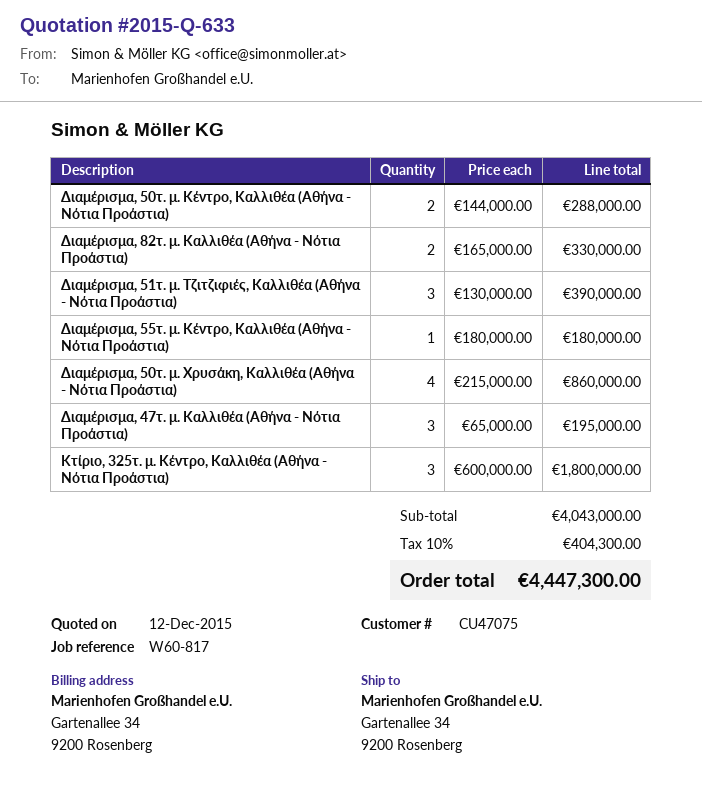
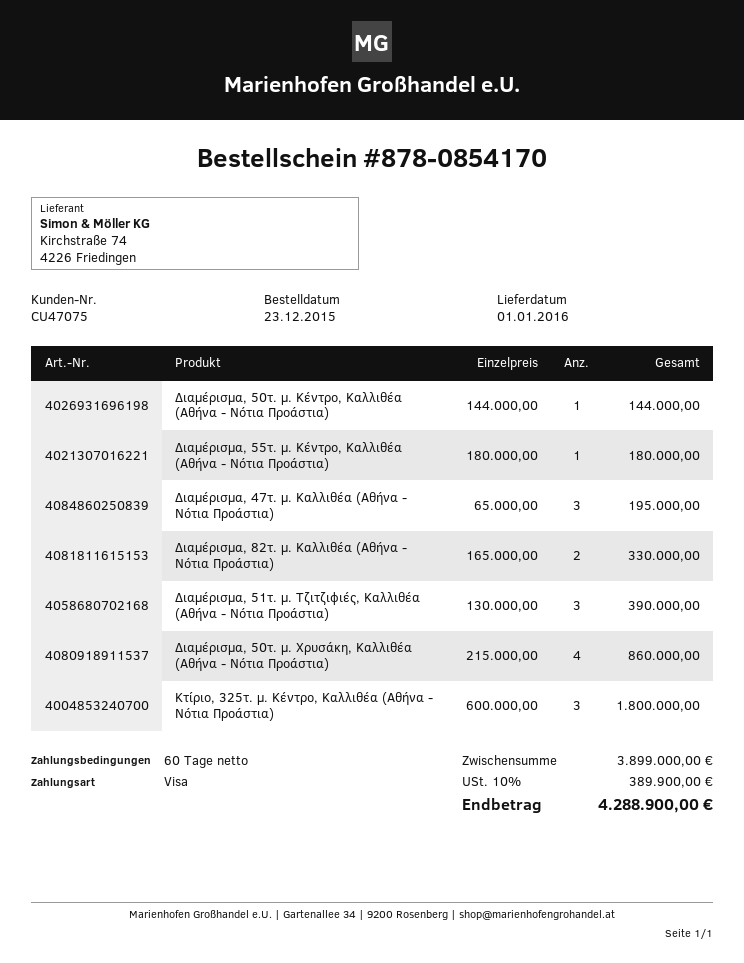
Διαμέρισμα, 50τ. μ. Κέντρο, Καλλιθέα (Αθήνα - Νότια Προάστια): 2 x 144000.00 = 288000.00 -> 1 x 144000.00 = 144000.00
subtotal: 4043000.00 -> 3899000.00
tax: 10% = 404300.00 -> 10% = 389900.00
total: 4447300.00 -> 4288900.00

